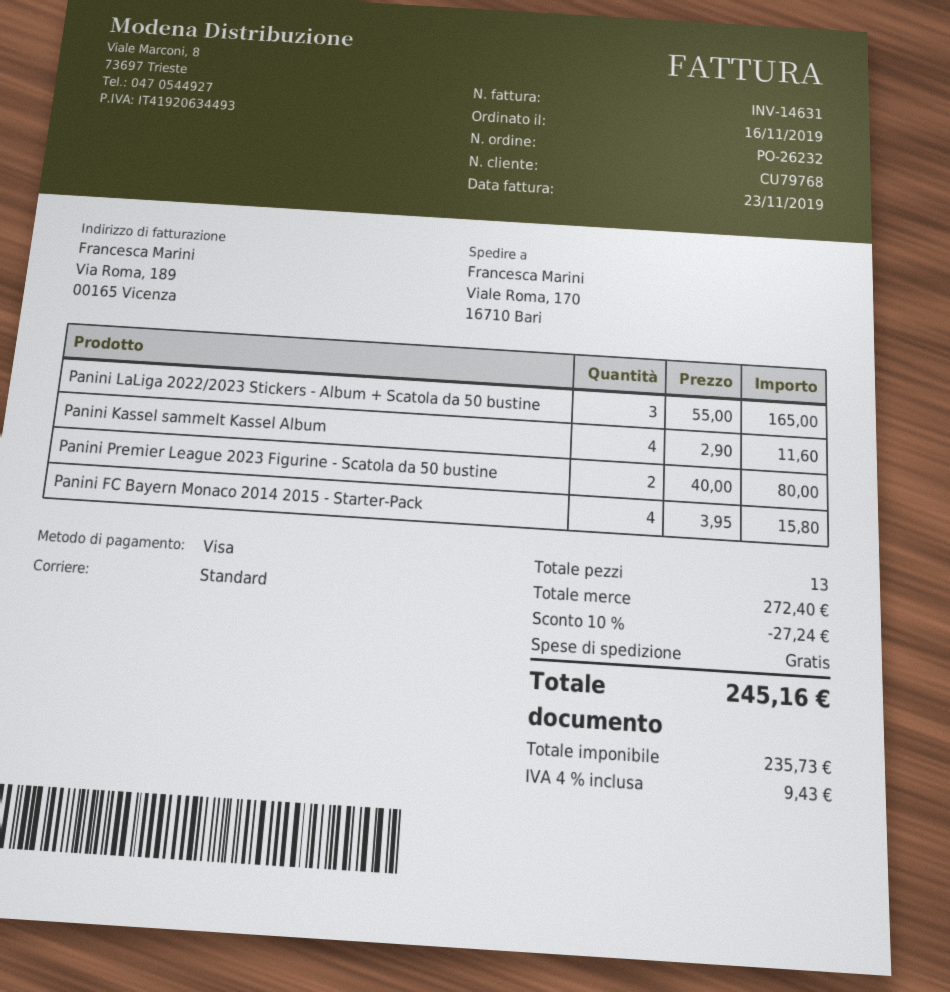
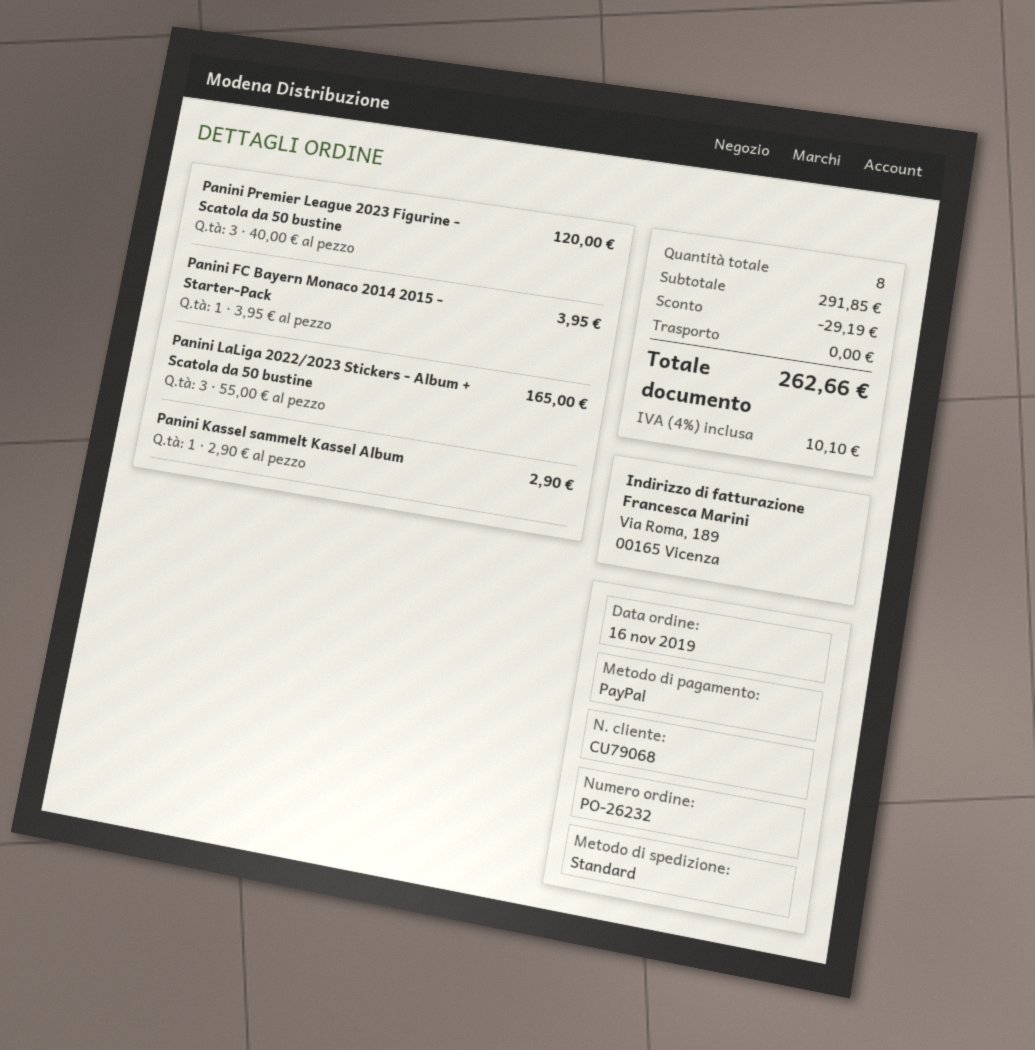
customer number: CU79768 -> CU79068
payment method: Visa -> PayPal
Panini Kassel sammelt Kassel Album: 4 x 2.90 = 11.60 -> 1 x 2.90 = 2.90
Panini Premier League 2023 Figurine - Scatola da 50 bustine: 2 x 40.00 = 80.00 -> 3 x 40.00 = 120.00
Panini FC Bayern Monaco 2014 2015 - Starter-Pack: 4 x 3.95 = 15.80 -> 1 x 3.95 = 3.95
total quantity: 13 -> 8
subtotal: 272.40 -> 291.85
discount: 27.24 -> 29.19
tax: 4% = 9.43 -> 4% = 10.10
total: 245.16 -> 262.66

